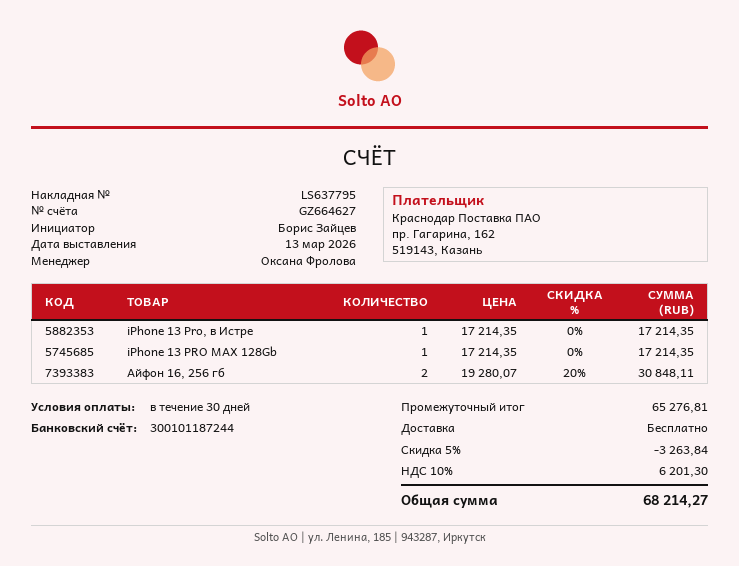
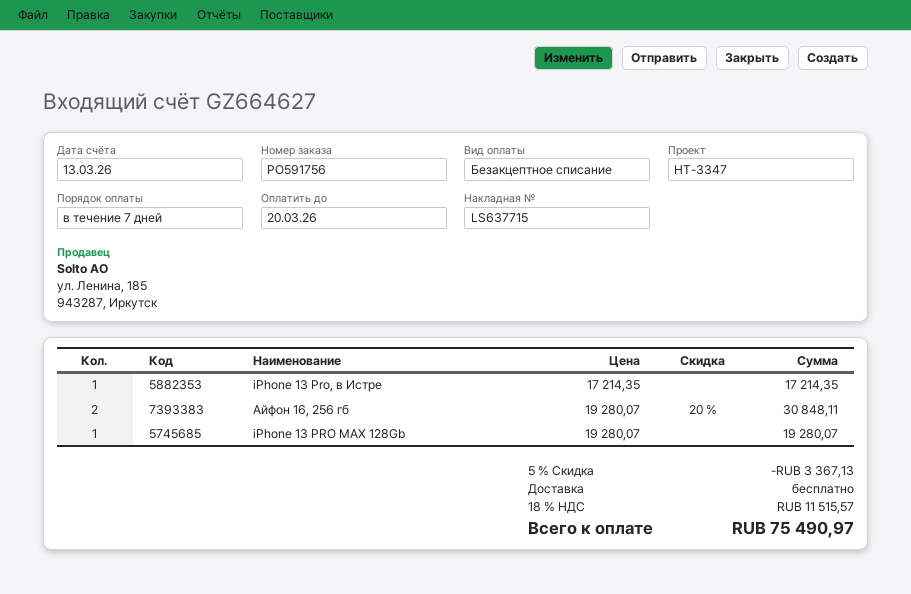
delivery note number: LS637795 -> LS637715
payment terms: 30 days -> 7 days
iPhone 13 PRO MAX 128Gb: 1 x 17214.35 = 17214.35 -> 1 x 19280.07 = 19280.07
discount: 5% = 3263.84 -> 5% = 3367.13
tax: 10% = 6201.30 -> 18% = 11515.57
total: 68214.27 -> 75490.97

